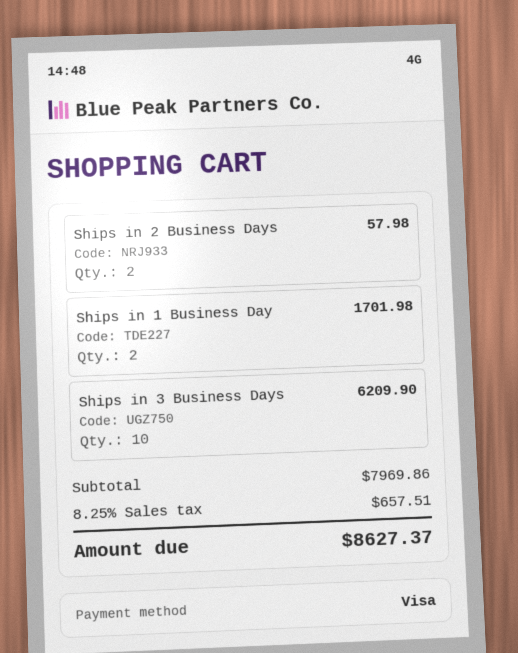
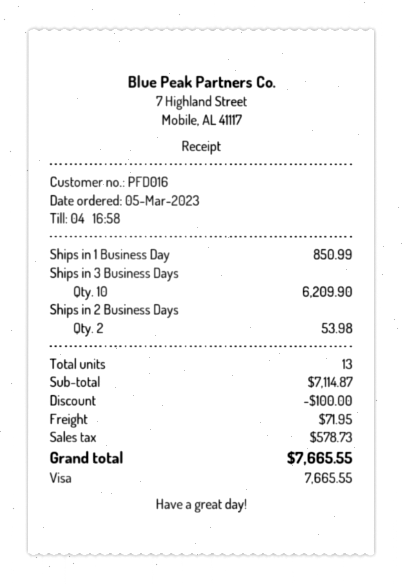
Ships in 2 Business Days: 2 for 57.98 -> 2 for 53.98
Ships in 1 Business Day: 2 for 1701.98 -> 1 for 850.99
subtotal: 7969.86 -> 7114.87
discount: none -> 100.00
shipping: none -> 71.95
tax: 657.51 -> 578.73
total: 8627.37 -> 7665.55

